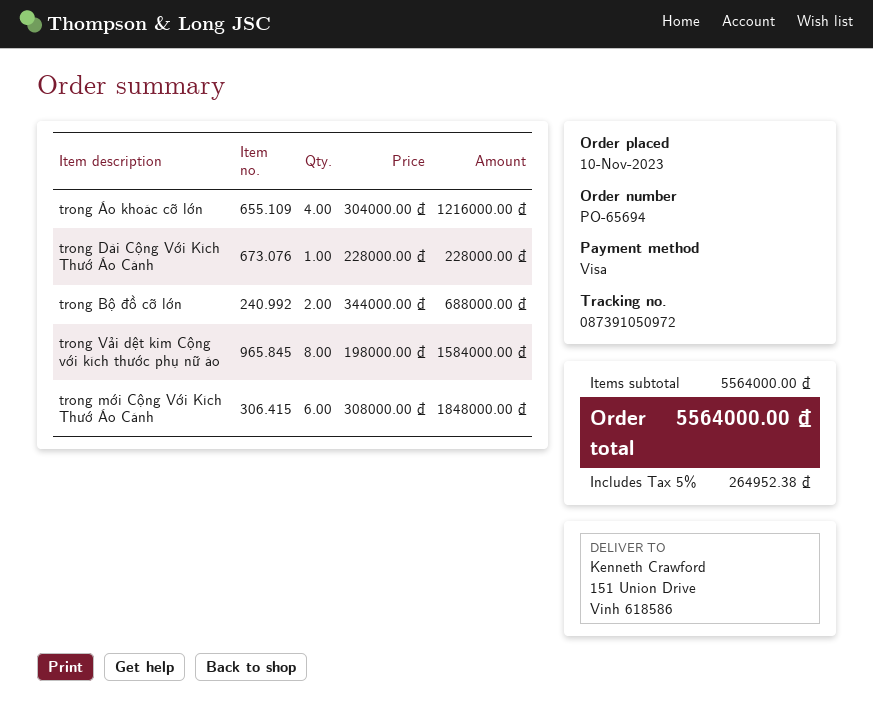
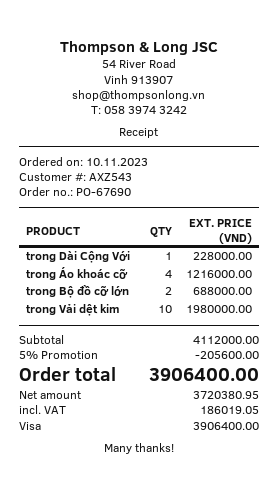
order number: PO-65694 -> PO-67690
trong Vải dệt kim Cộng với kích thước phụ nữ áo: 8 for 1584000.00 -> 10 for 1980000.00
trong mới Cộng Với Kích Thướ Áo Cánh: 6 for 1848000.00 -> none
subtotal: 5564000.00 -> 4112000.00
discount: none -> 5% = 205600.00
tax: 264952.38 -> 186019.05
total: 5564000.00 -> 3906400.00

